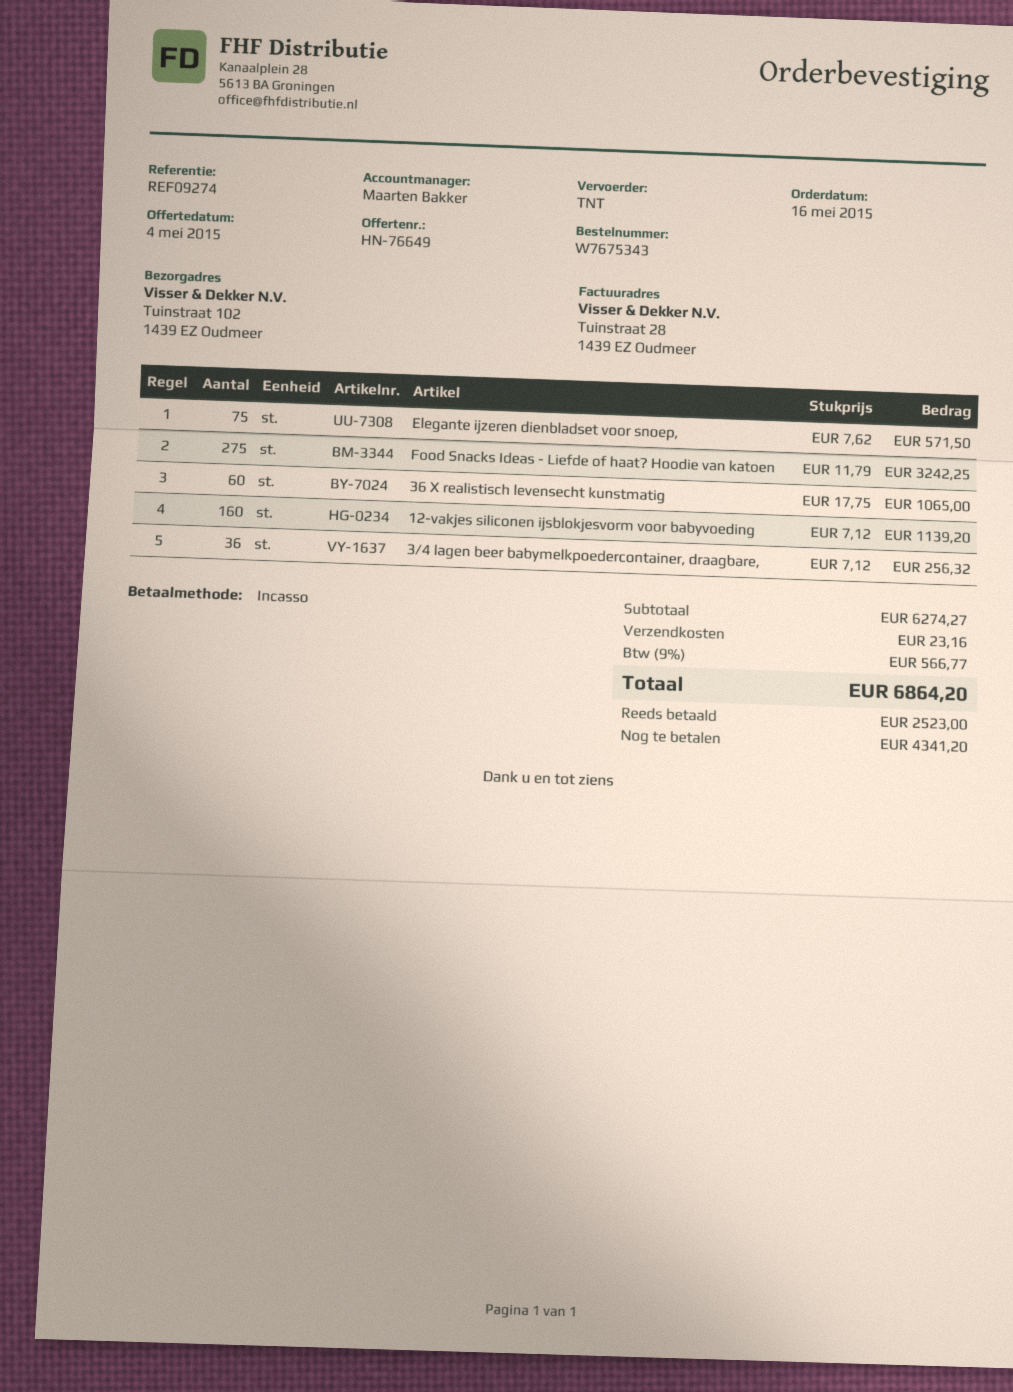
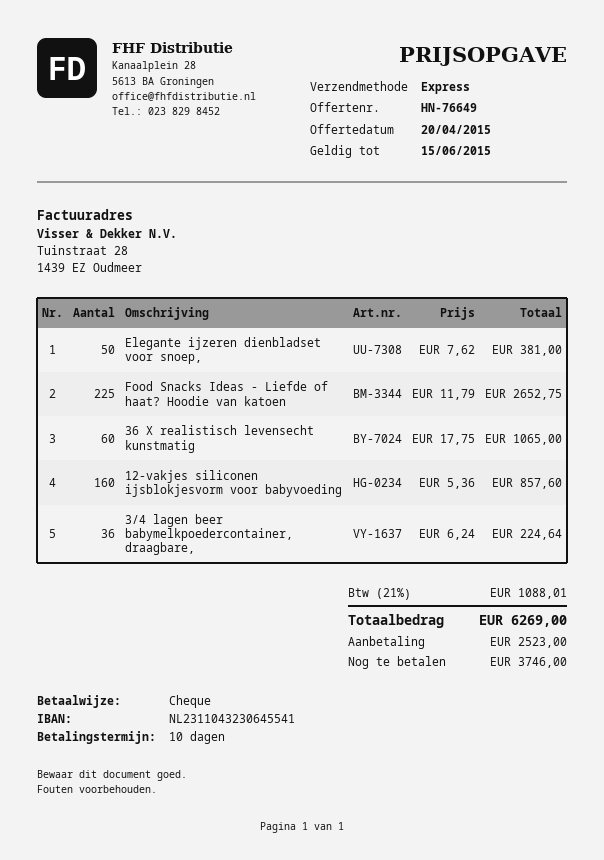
quote date: 2015-05-04 -> 2015-04-20
payment method: direct debit -> cheque
shipping method: TNT -> express
Elegante ijzeren dienbladset voor snoep,: 75 x 7.62 = 571.50 -> 50 x 7.62 = 381.00
Food Snacks Ideas - Liefde of haat? Hoodie van katoen: 275 x 11.79 = 3242.25 -> 225 x 11.79 = 2652.75
12-vakjes siliconen ijsblokjesvorm voor babyvoeding: 160 x 7.12 = 1139.20 -> 160 x 5.36 = 857.60
3/4 lagen beer babymelkpoedercontainer, draagbare,: 36 x 7.12 = 256.32 -> 36 x 6.24 = 224.64
shipping: 23.16 -> none
tax: 9% = 566.77 -> 21% = 1088.01
total: 6864.20 -> 6269.00
balance: 4341.20 -> 3746.00

